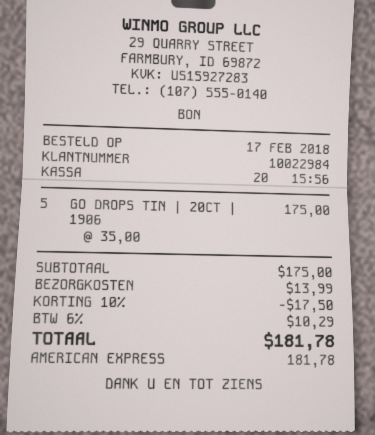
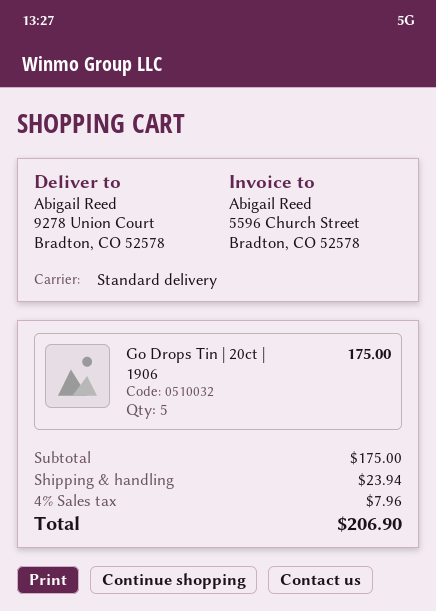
discount: 10% = 17.50 -> none
shipping: 13.99 -> 23.94
tax: 6% = 10.29 -> 4% = 7.96
total: 181.78 -> 206.90

